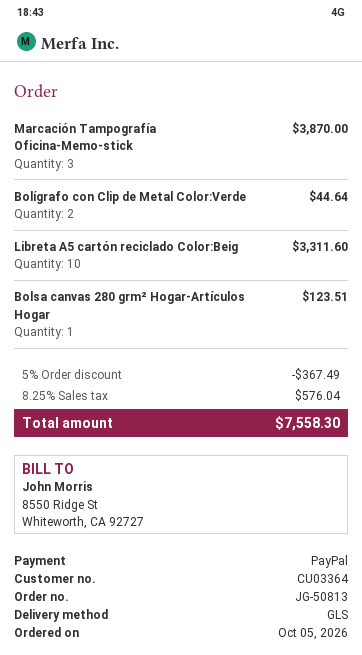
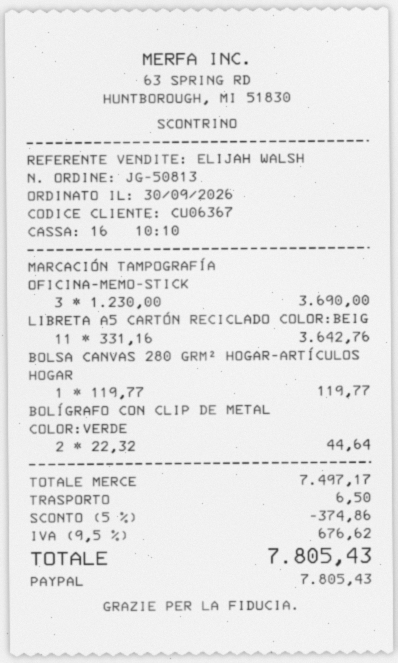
order date: 2026-10-05 -> 2026-09-30
customer number: CU03364 -> CU06367
Marcación Tampografía Oficina-Memo-stick: 3 for 3870.00 -> 3 for 3690.00
Libreta A5 cartón reciclado Color:Beig: 10 for 3311.60 -> 11 for 3642.76
Bolsa canvas 280 grm² Hogar-Artículos Hogar: 1 for 123.51 -> 1 for 119.77
discount: 5% = 367.49 -> 5% = 374.86
shipping: none -> 6.50
tax: 8.25% = 576.04 -> 9.5% = 676.62
total: 7558.30 -> 7805.43

